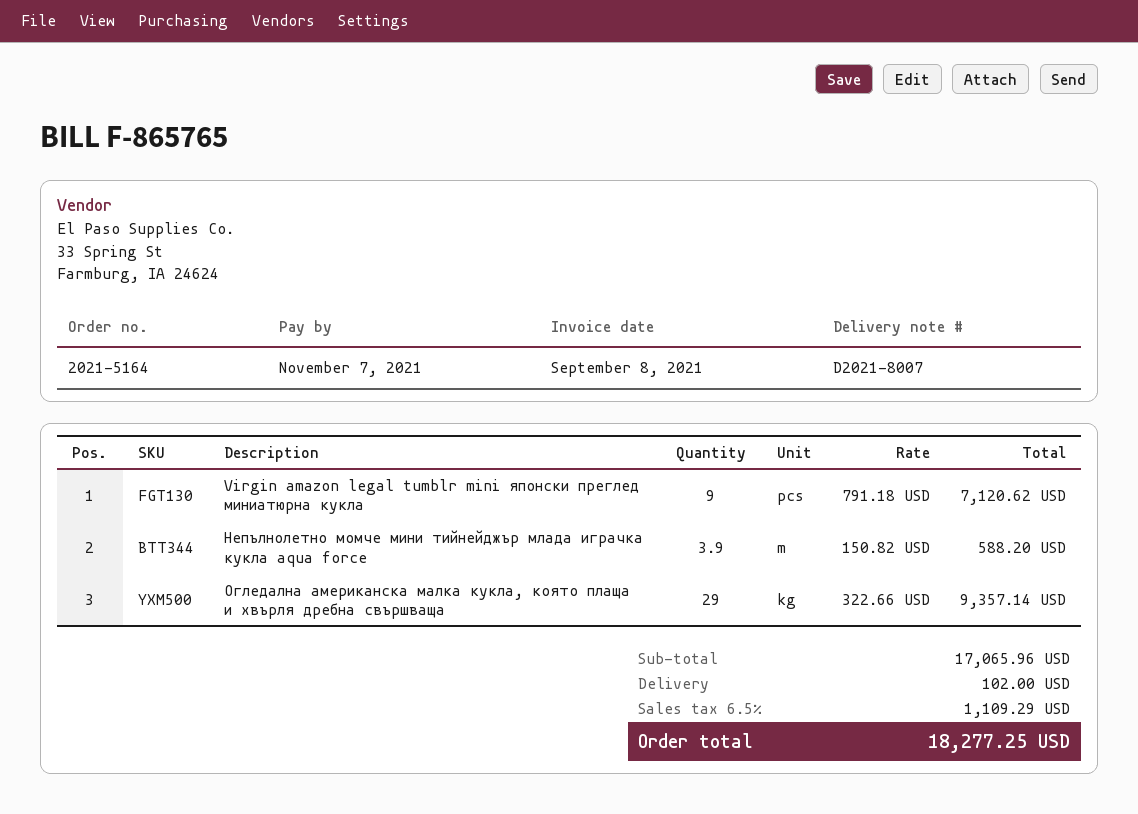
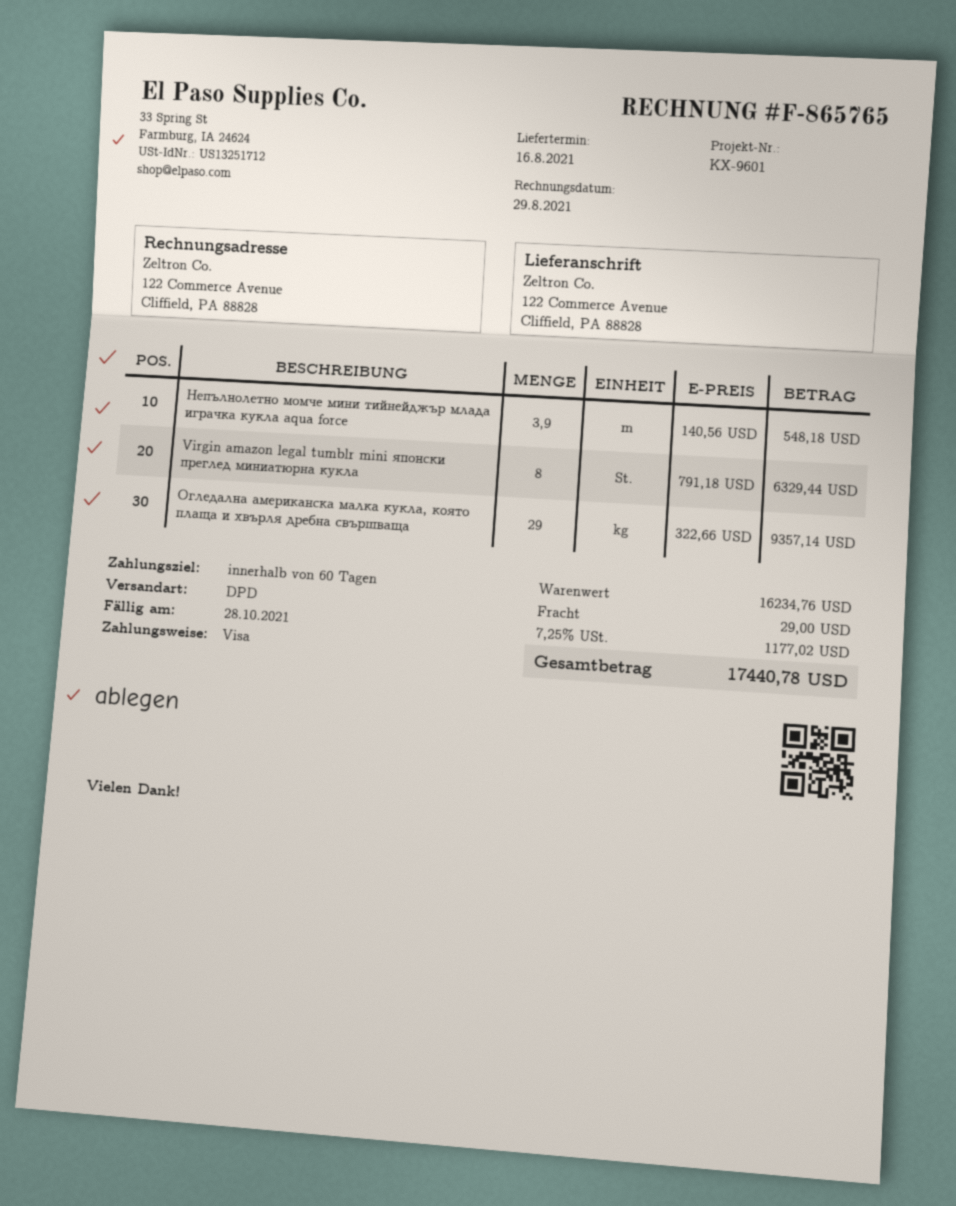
invoice date: 2021-09-08 -> 2021-08-29
due date: 2021-11-07 -> 2021-10-28
Virgin amazon legal tumblr mini японски преглед миниатюрна кукла: 9 x 791.18 = 7120.62 -> 8 x 791.18 = 6329.44
Непълнолетно момче мини тийнейджър млада играчка кукла aqua force: 3.9 x 150.82 = 588.20 -> 3.9 x 140.56 = 548.18
subtotal: 17065.96 -> 16234.76
shipping: 102.00 -> 29.00
tax: 6.5% = 1109.29 -> 7.25% = 1177.02
total: 18277.25 -> 17440.78

